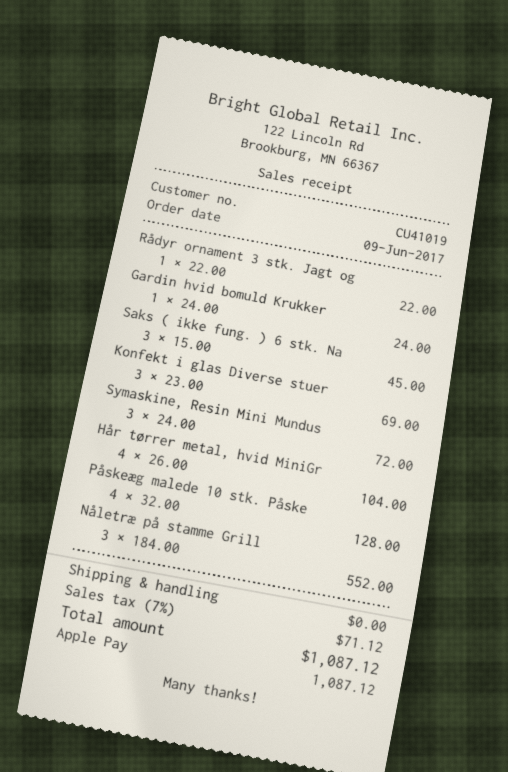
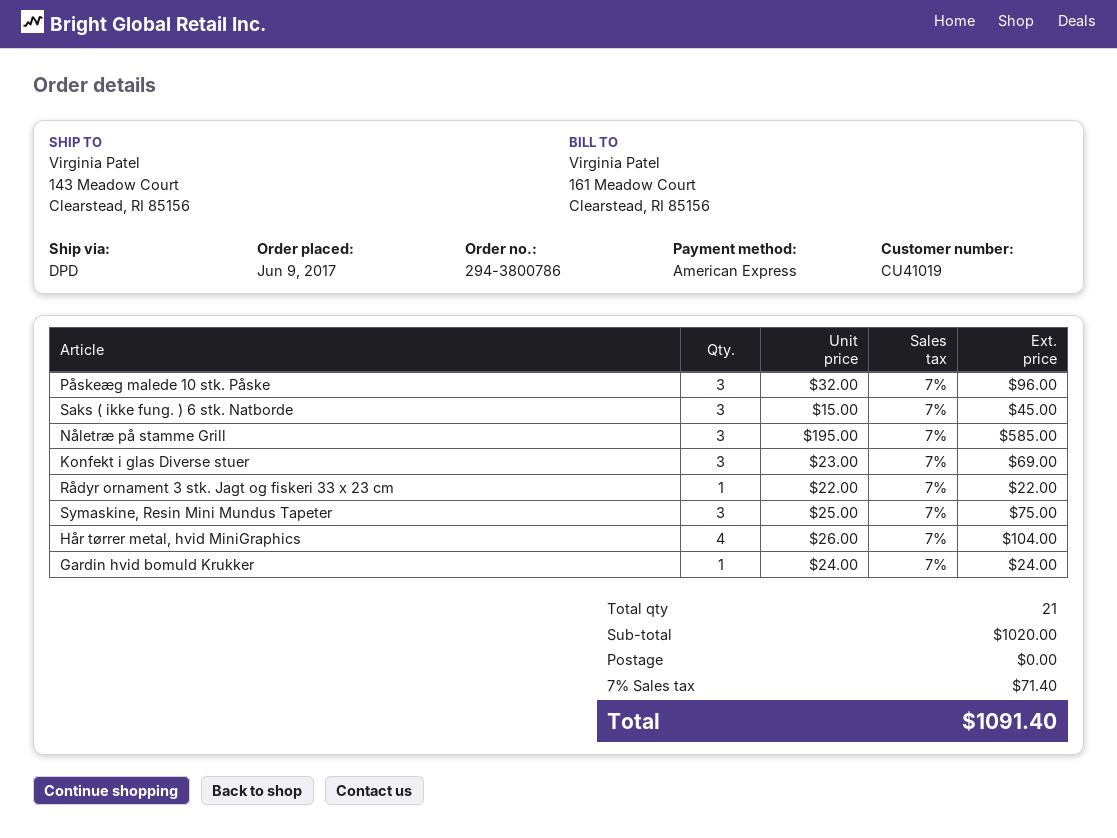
payment method: Apple Pay -> American Express
Symaskine, Resin Mini Mundus: 3 x 24.00 = 72.00 -> 3 x 25.00 = 75.00
Påskeæg malede 10 stk. Påske: 4 x 32.00 = 128.00 -> 3 x 32.00 = 96.00
Nåletræ på stamme Grill: 3 x 184.00 = 552.00 -> 3 x 195.00 = 585.00
tax: 7% = 71.12 -> 7% = 71.40
total: 1087.12 -> 1091.40

